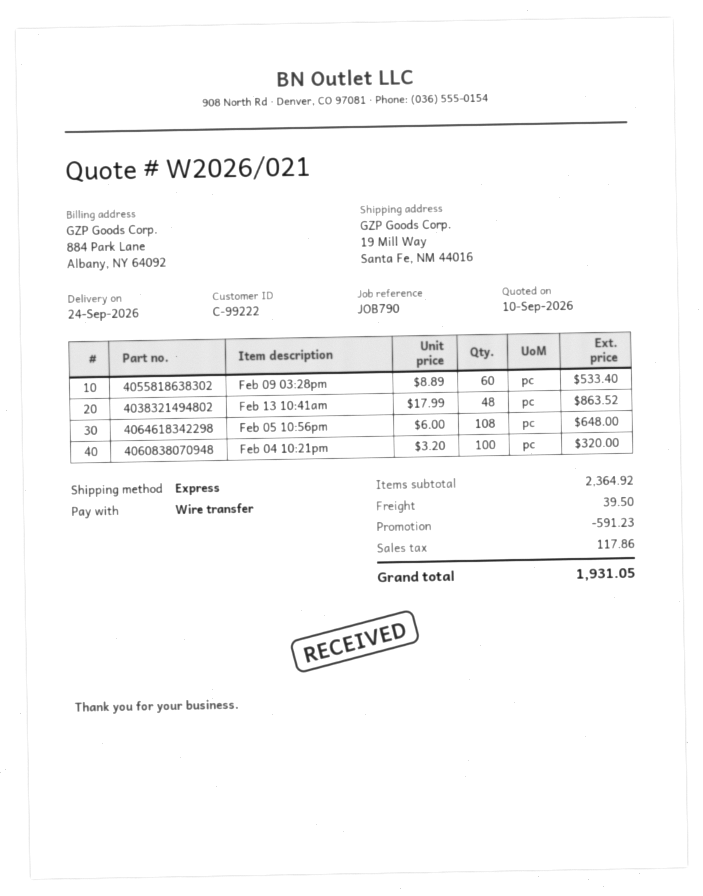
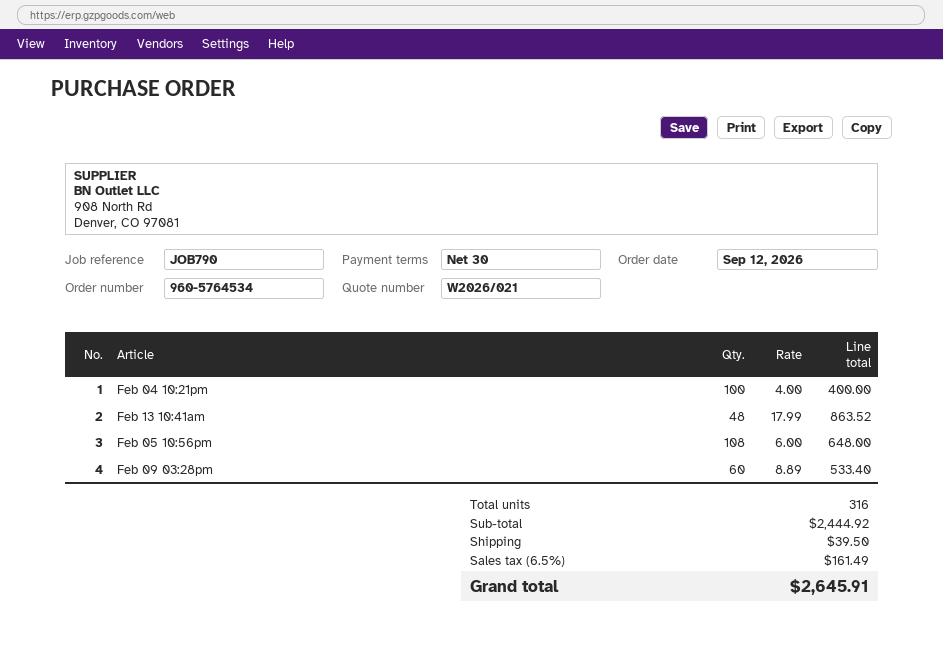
Feb 04 10:21pm: 100 x 3.20 = 320.00 -> 100 x 4.00 = 400.00
subtotal: 2364.92 -> 2444.92
discount: 591.23 -> none
tax: 117.86 -> 161.49
total: 1931.05 -> 2645.91

